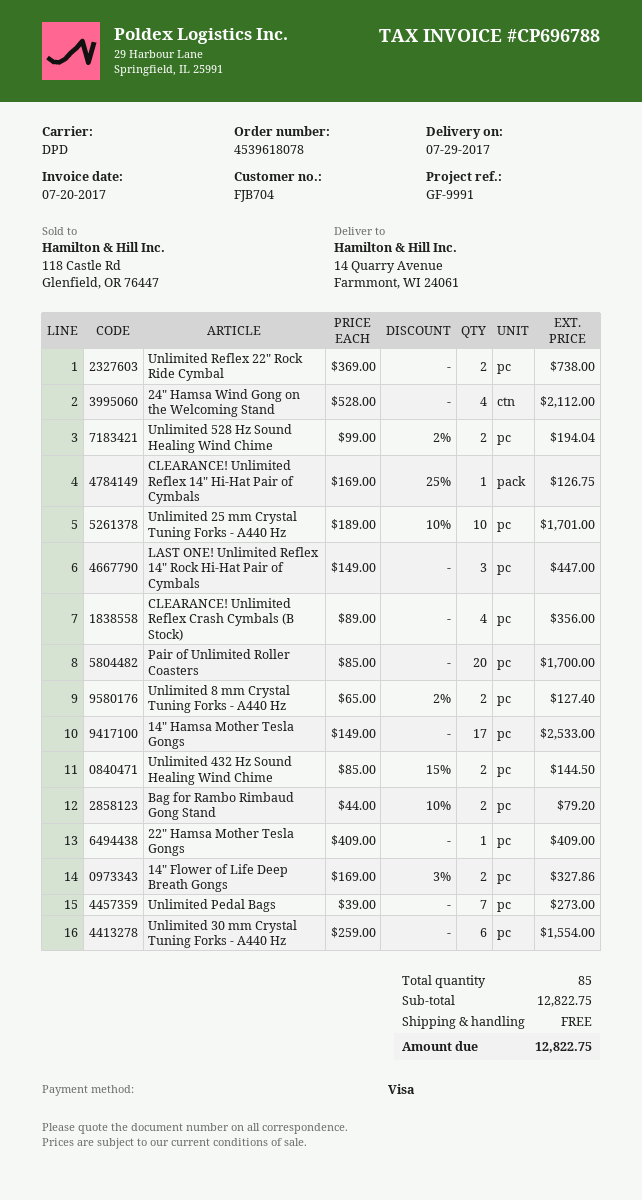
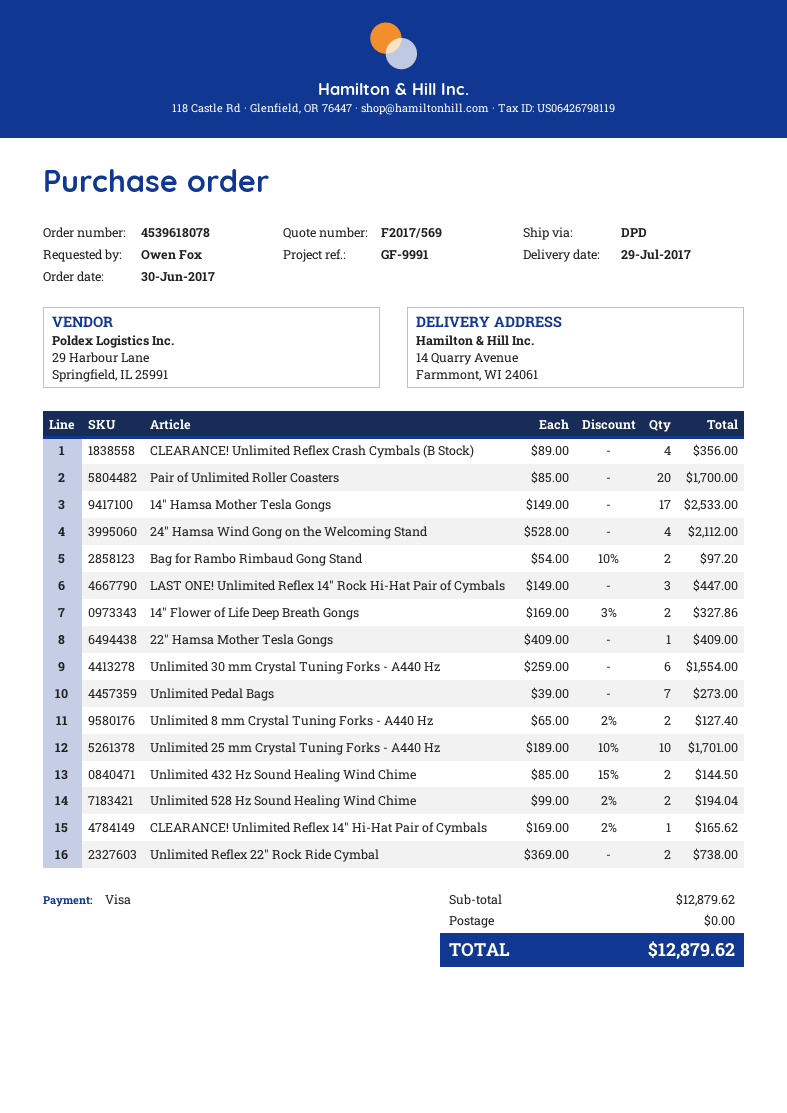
CLEARANCE! Unlimited Reflex 14" Hi-Hat Pair of Cymbals: 1 x 169.00 - 25% = 126.75 -> 1 x 169.00 - 2% = 165.62
Bag for Rambo Rimbaud Gong Stand: 2 x 44.00 - 10% = 79.20 -> 2 x 54.00 - 10% = 97.20
subtotal: 12822.75 -> 12879.62
total: 12822.75 -> 12879.62

